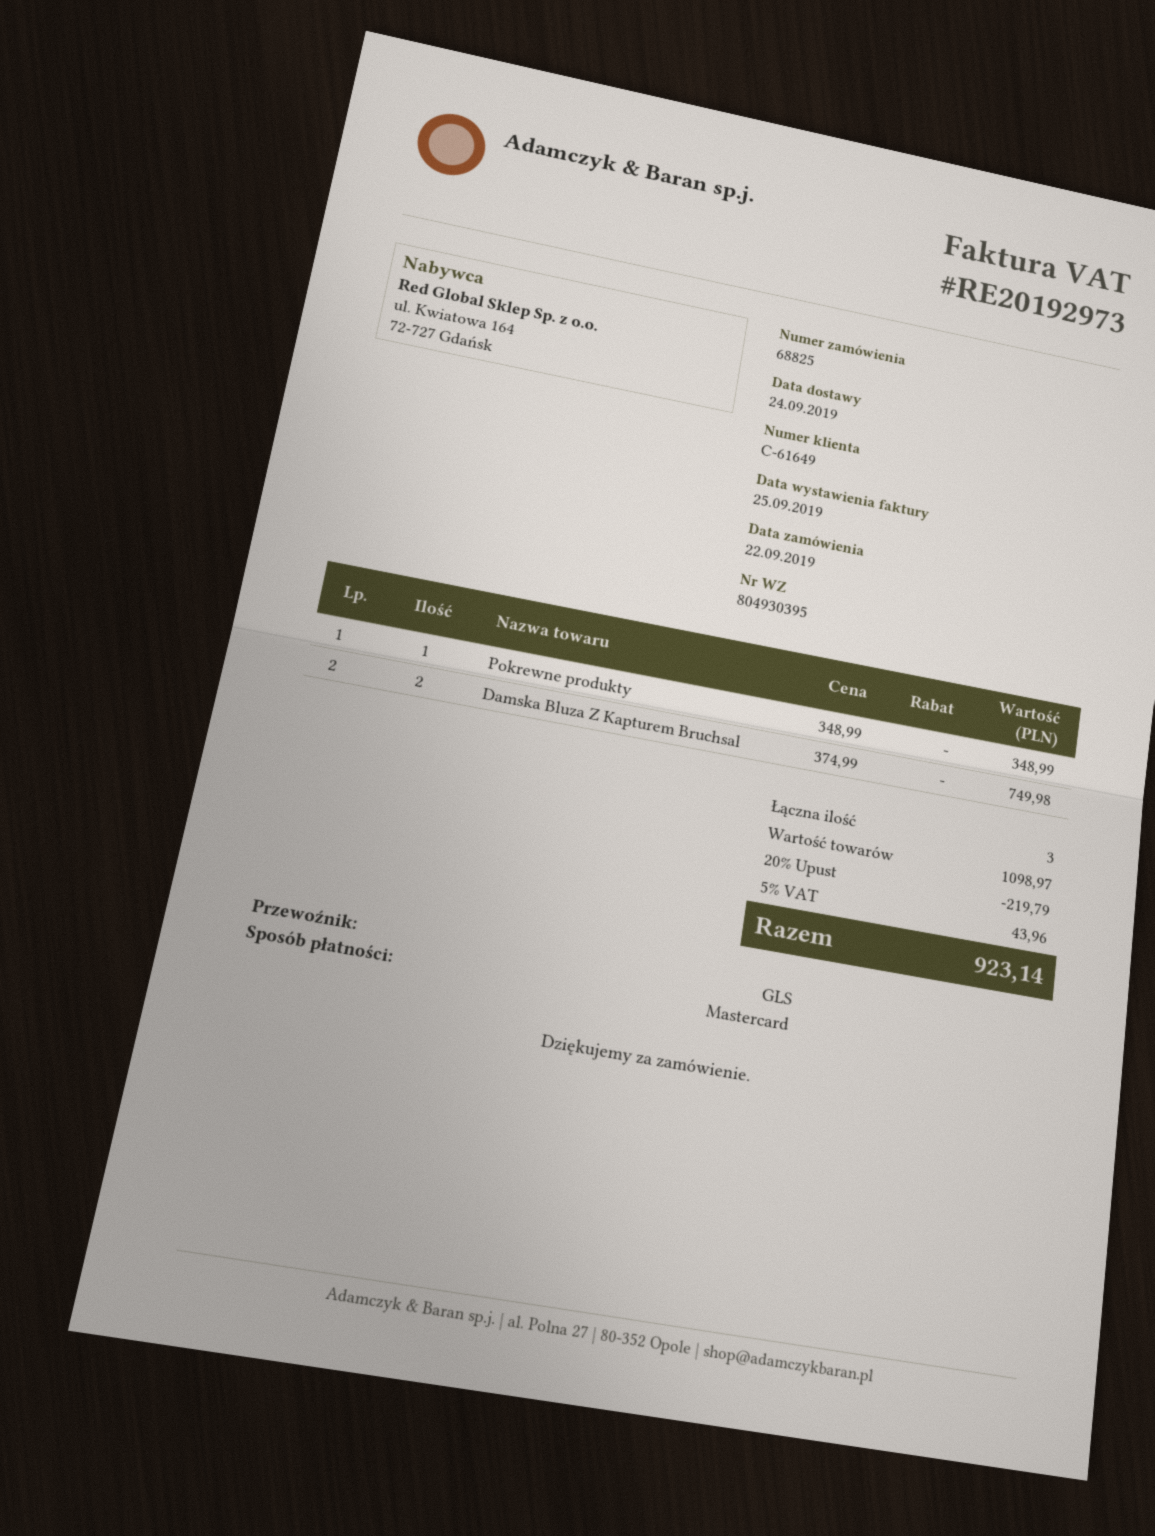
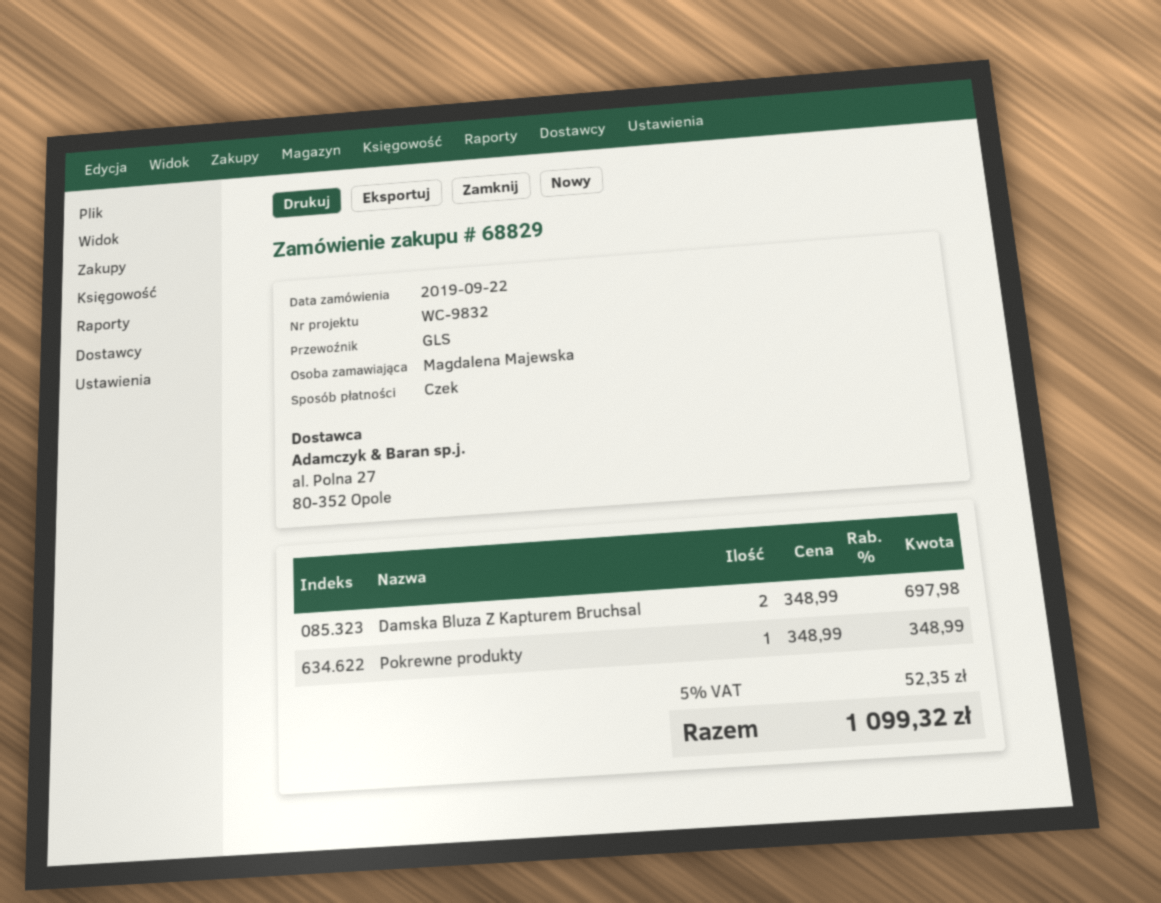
order number: 68825 -> 68829
payment method: Mastercard -> cheque
Damska Bluza Z Kapturem Bruchsal: 2 x 374.99 = 749.98 -> 2 x 348.99 = 697.98
discount: 20% = 219.79 -> none
tax: 5% = 43.96 -> 5% = 52.35
total: 923.14 -> 1099.32

